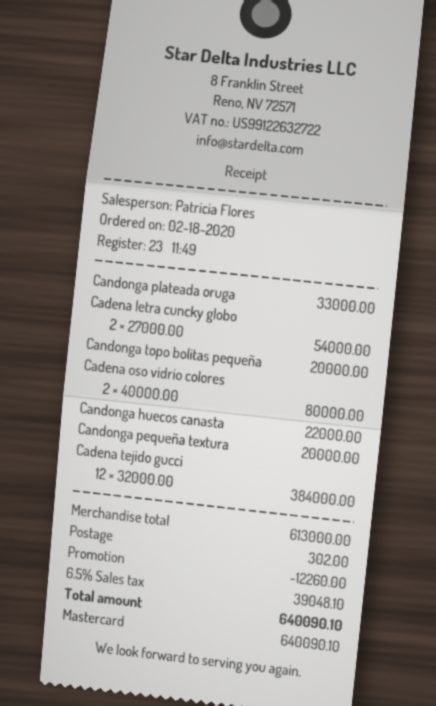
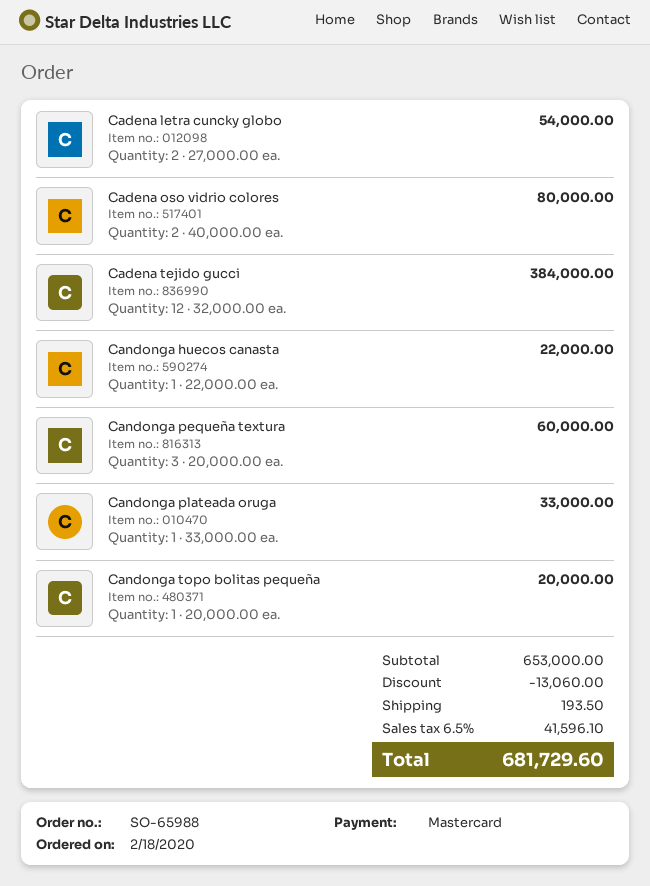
Candonga pequeña textura: 1 x 20000.00 = 20000.00 -> 3 x 20000.00 = 60000.00
subtotal: 613000.00 -> 653000.00
discount: 12260.00 -> 13060.00
shipping: 302.00 -> 193.50
tax: 6.5% = 39048.10 -> 6.5% = 41596.10
total: 640090.10 -> 681729.60

